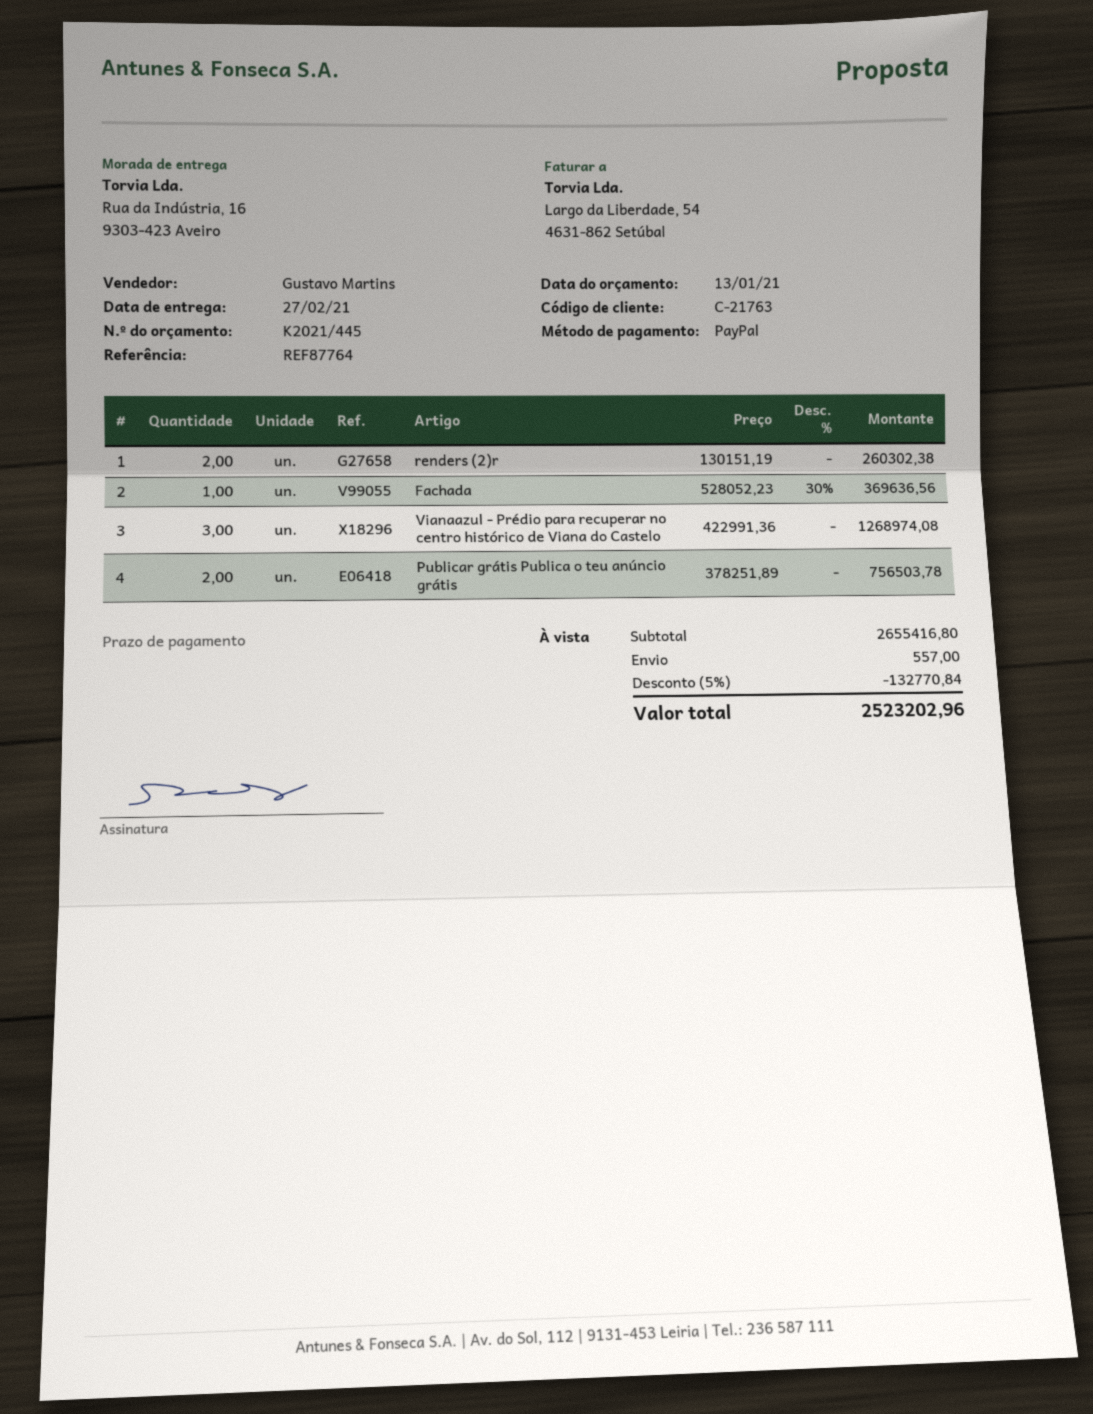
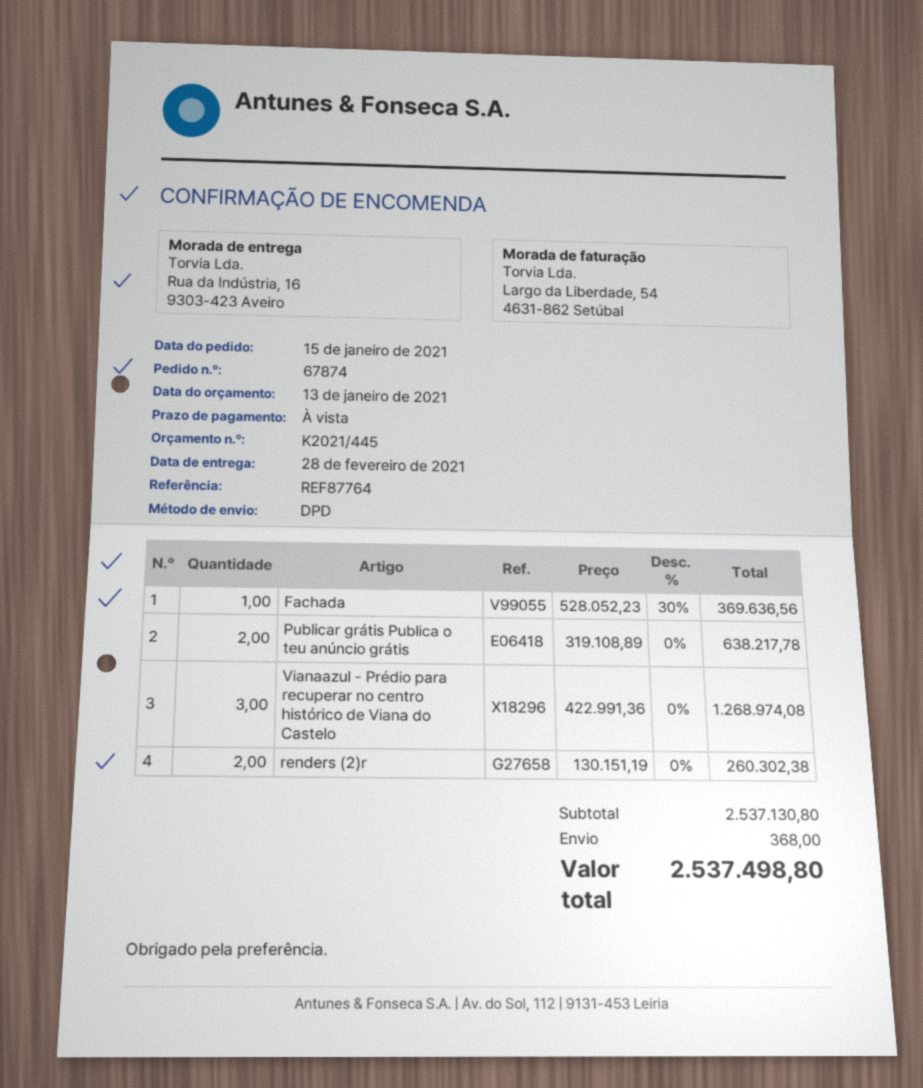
delivery date: 2021-02-27 -> 2021-02-28
Publicar grátis Publica o teu anúncio grátis: 2 x 378251.89 = 756503.78 -> 2 x 319108.89 = 638217.78
subtotal: 2655416.80 -> 2537130.80
discount: 5% = 132770.84 -> none
shipping: 557.00 -> 368.00
total: 2523202.96 -> 2537498.80

